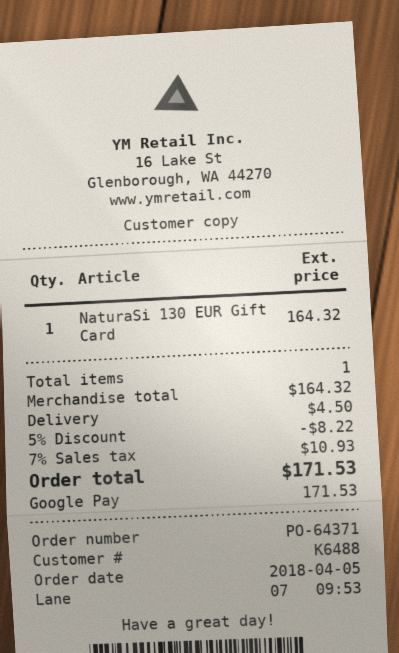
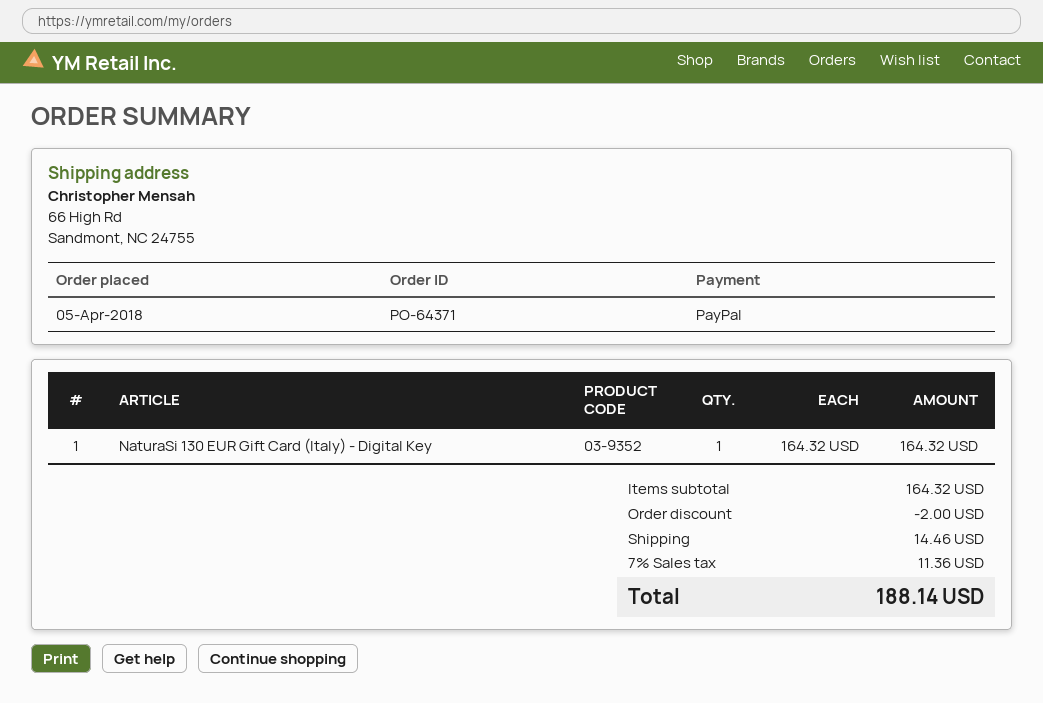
payment method: Google Pay -> PayPal
discount: 8.22 -> 2.00
shipping: 4.50 -> 14.46
tax: 7% = 10.93 -> 7% = 11.36
total: 171.53 -> 188.14

